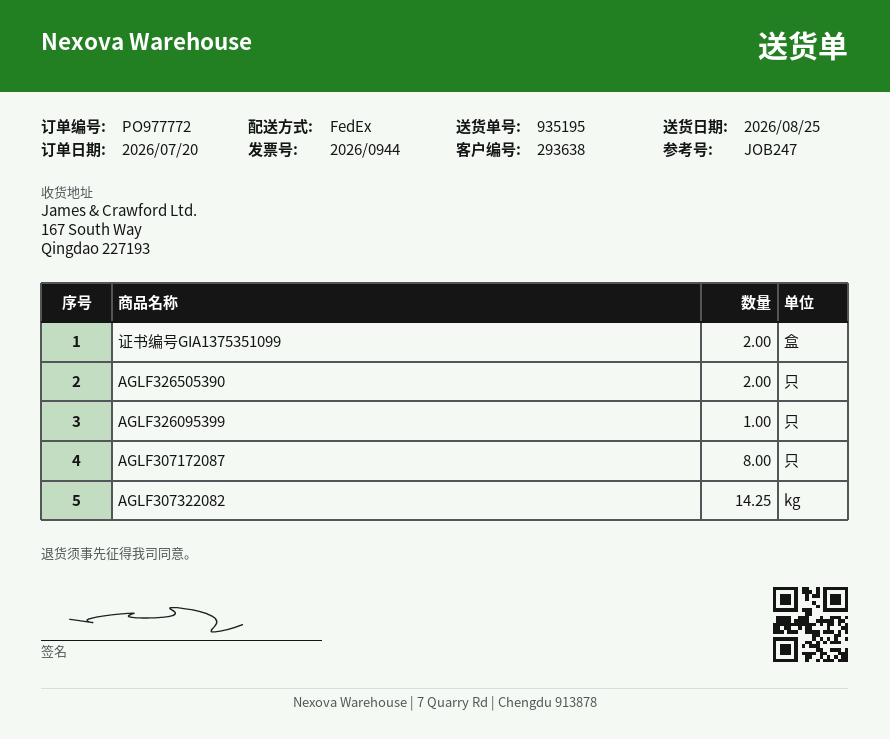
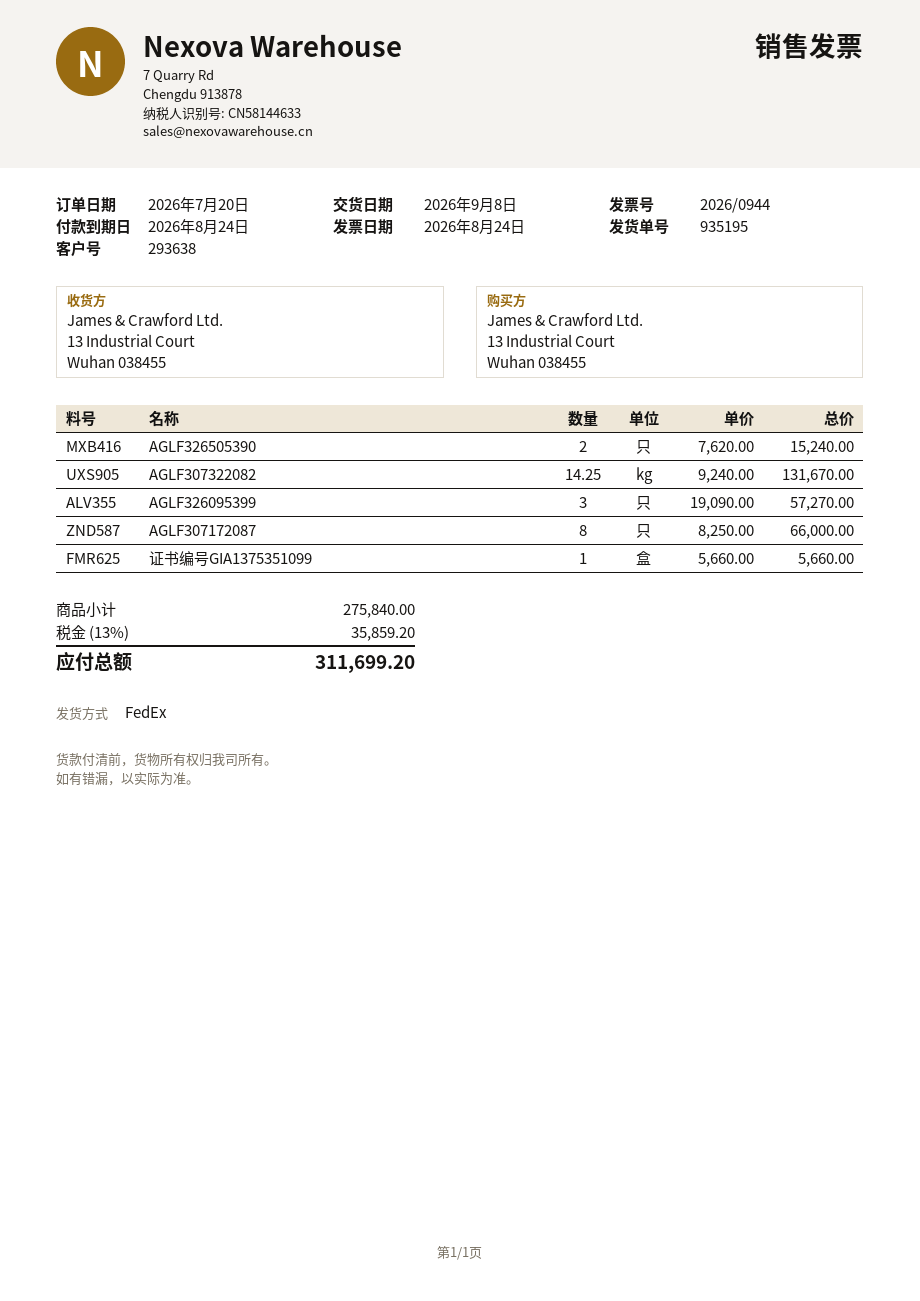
delivery date: 2026-08-25 -> 2026-09-08
ship to: 167 South Way, Qingdao 227193 -> 13 Industrial Court, Wuhan 038455
证书编号GIA1375351099: 2 -> 1
AGLF326095399: 1 -> 3

